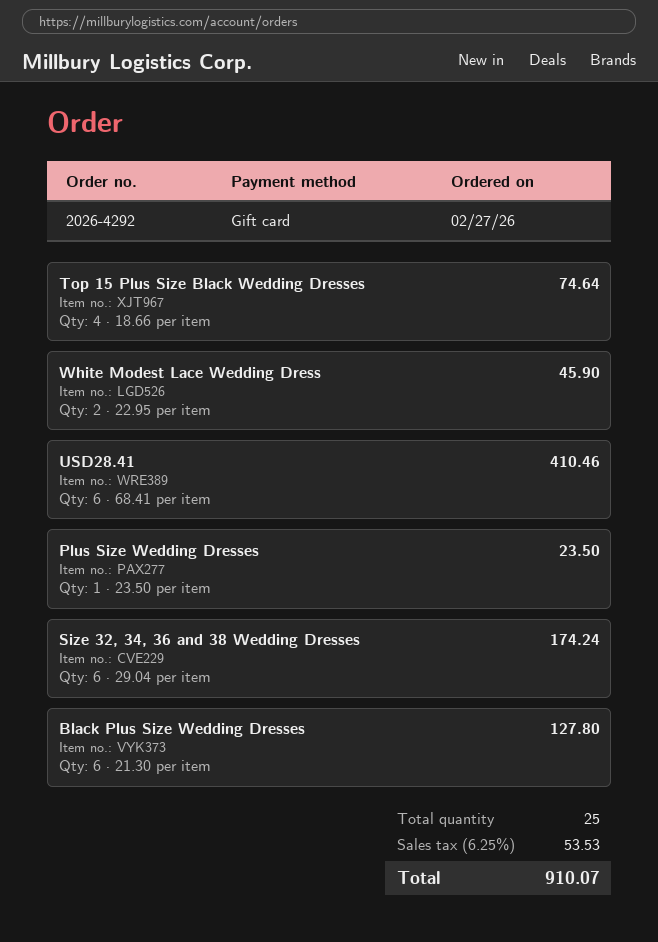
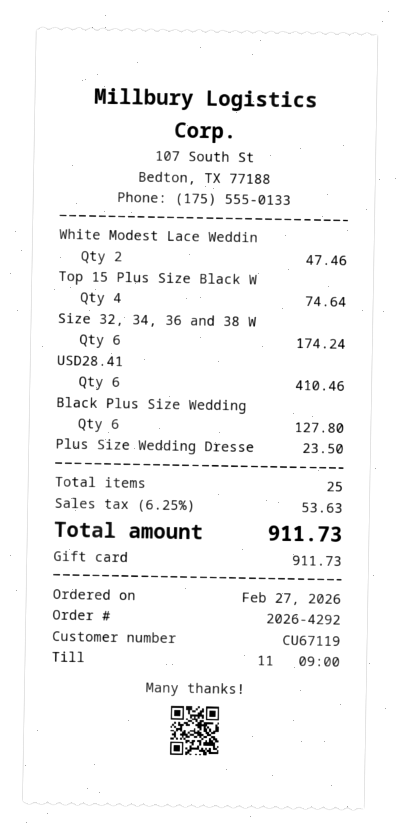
White Modest Lace Wedding Dress: 2 for 45.90 -> 2 for 47.46
tax: 6.25% = 53.53 -> 6.25% = 53.63
total: 910.07 -> 911.73

